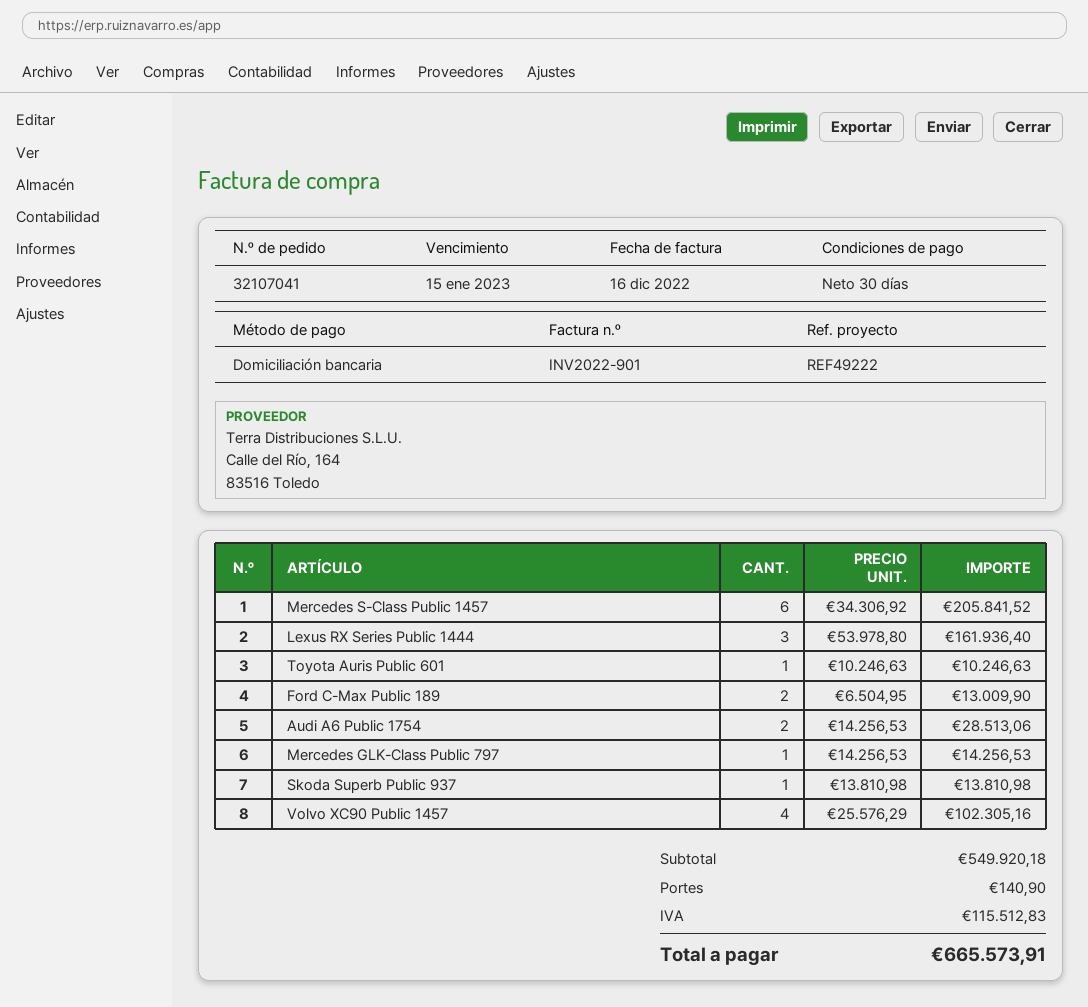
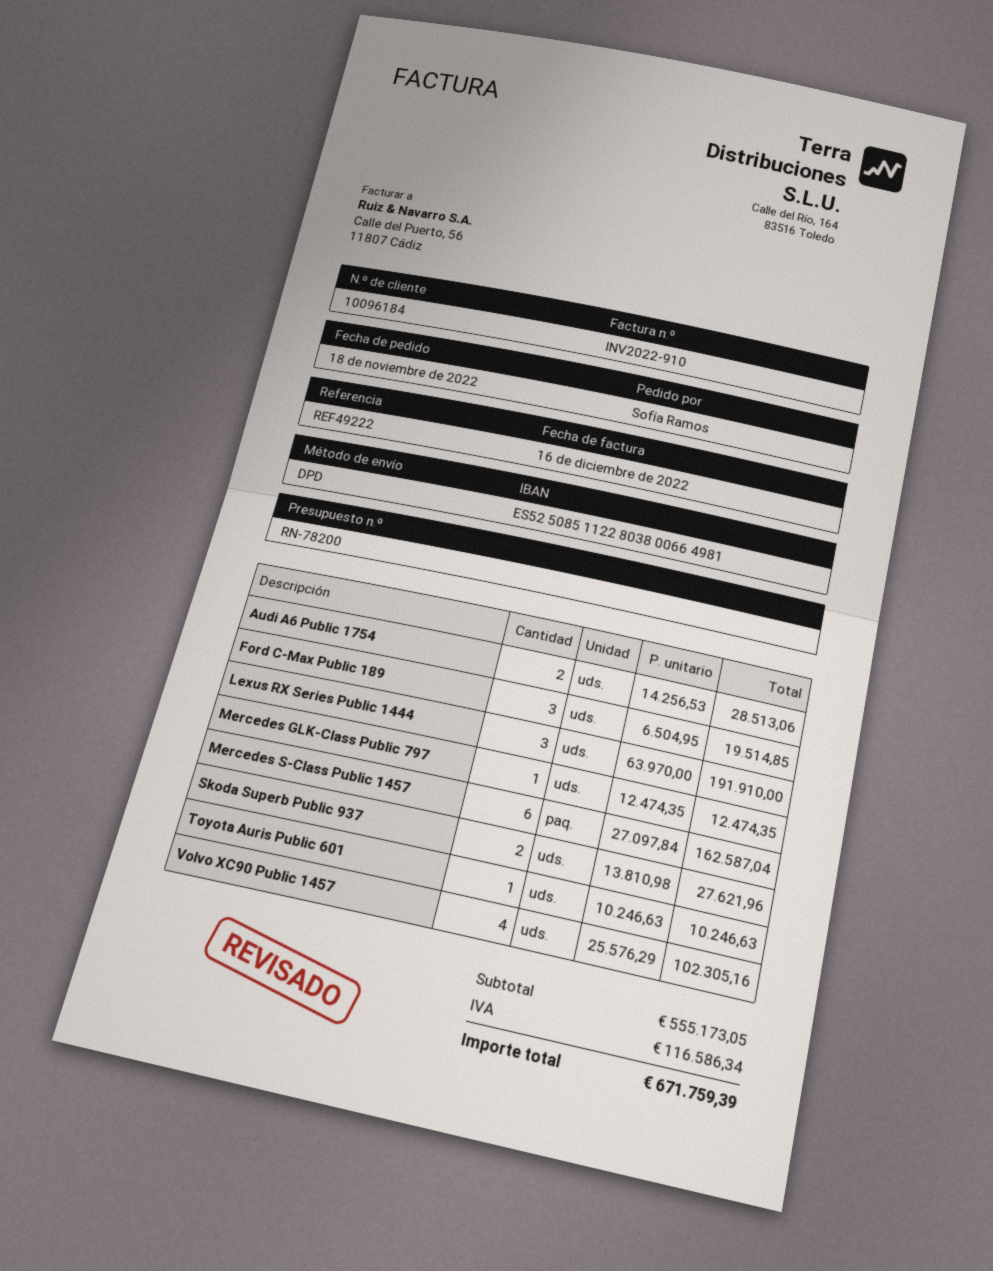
invoice number: INV2022-901 -> INV2022-910
Mercedes S-Class Public 1457: 6 x 34306.92 = 205841.52 -> 6 x 27097.84 = 162587.04
Lexus RX Series Public 1444: 3 x 53978.80 = 161936.40 -> 3 x 63970.00 = 191910.00
Ford C-Max Public 189: 2 x 6504.95 = 13009.90 -> 3 x 6504.95 = 19514.85
Mercedes GLK-Class Public 797: 1 x 14256.53 = 14256.53 -> 1 x 12474.35 = 12474.35
Skoda Superb Public 937: 1 x 13810.98 = 13810.98 -> 2 x 13810.98 = 27621.96
subtotal: 549920.18 -> 555173.05
shipping: 140.90 -> none
tax: 115512.83 -> 116586.34
total: 665573.91 -> 671759.39

